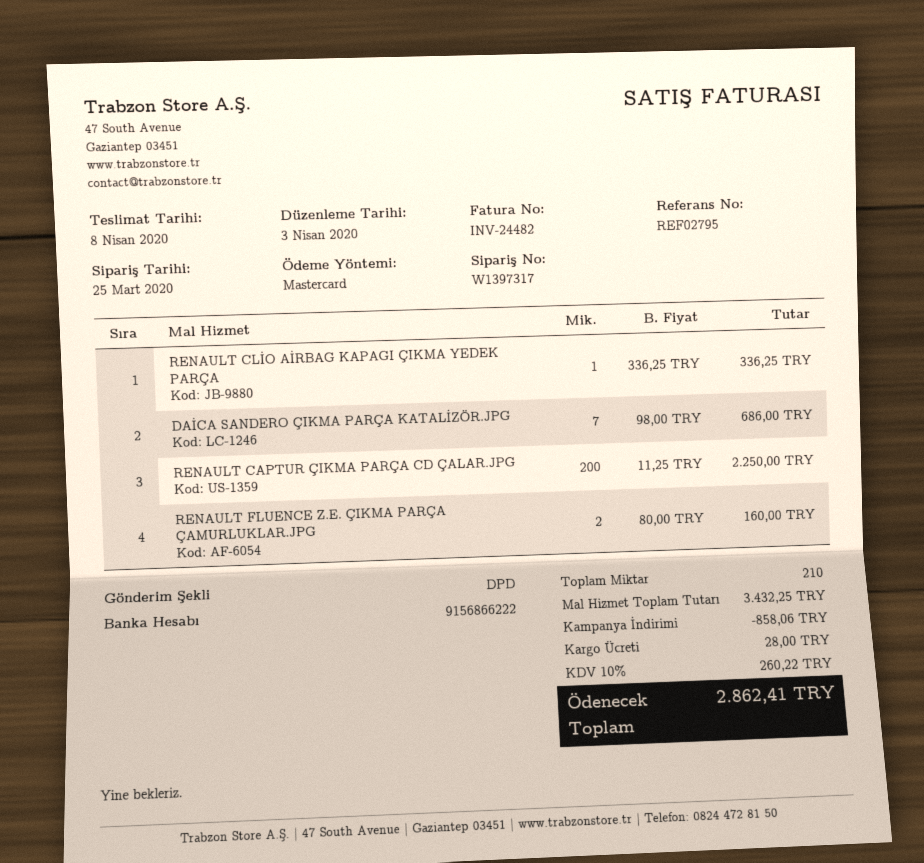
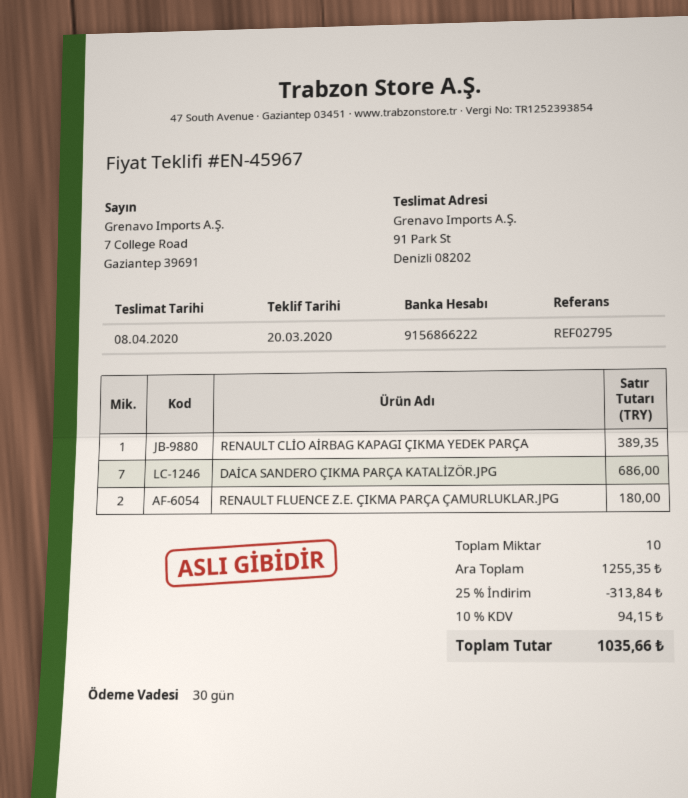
RENAULT CLİO AİRBAG KAPAGI ÇIKMA YEDEK PARÇA: 1 for 336.25 -> 1 for 389.35
RENAULT CAPTUR ÇIKMA PARÇA CD ÇALAR.JPG: 200 for 2250.00 -> none
RENAULT FLUENCE Z.E. ÇIKMA PARÇA ÇAMURLUKLAR.JPG: 2 for 160.00 -> 2 for 180.00
total quantity: 210 -> 10
subtotal: 3432.25 -> 1255.35
discount: 858.06 -> 313.84
shipping: 28.00 -> none
tax: 10% = 260.22 -> 10% = 94.15
total: 2862.41 -> 1035.66

